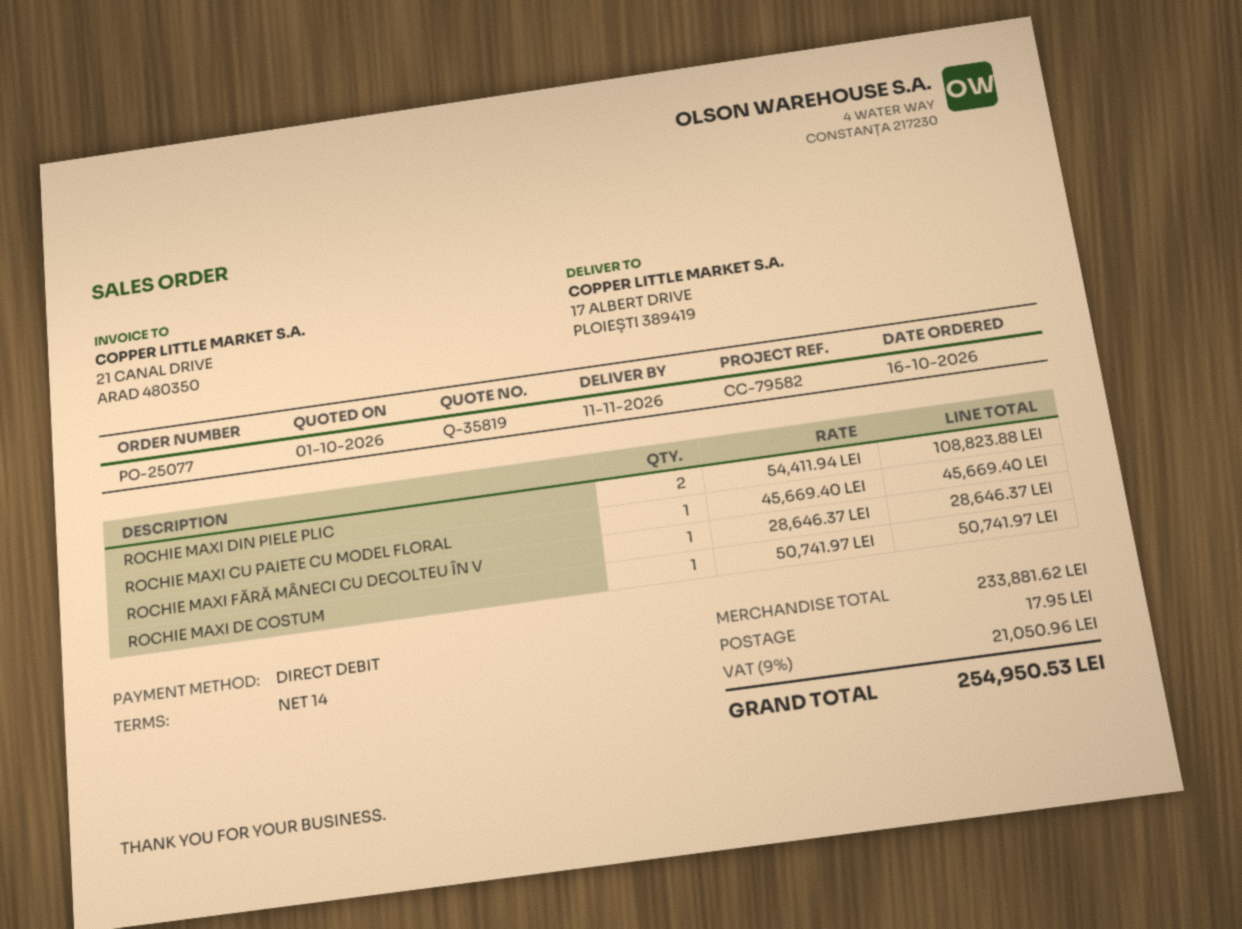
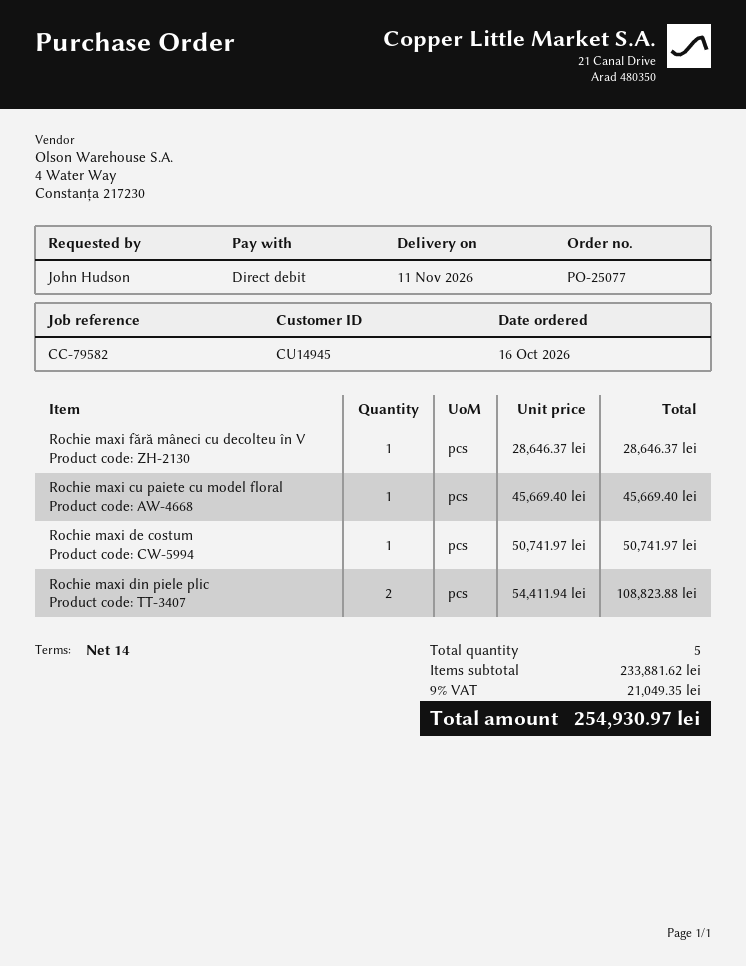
shipping: 17.95 -> none
tax: 9% = 21050.96 -> 9% = 21049.35
total: 254950.53 -> 254930.97

